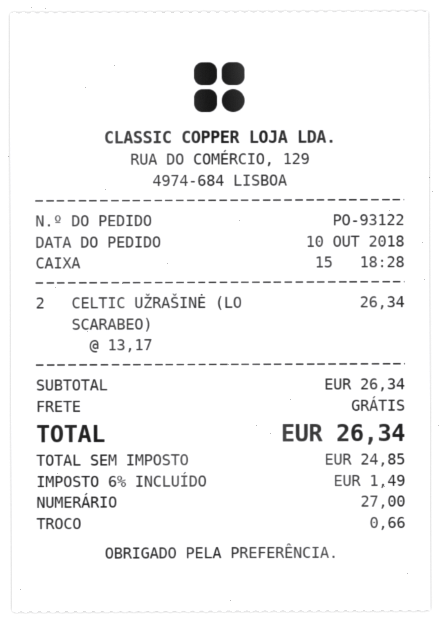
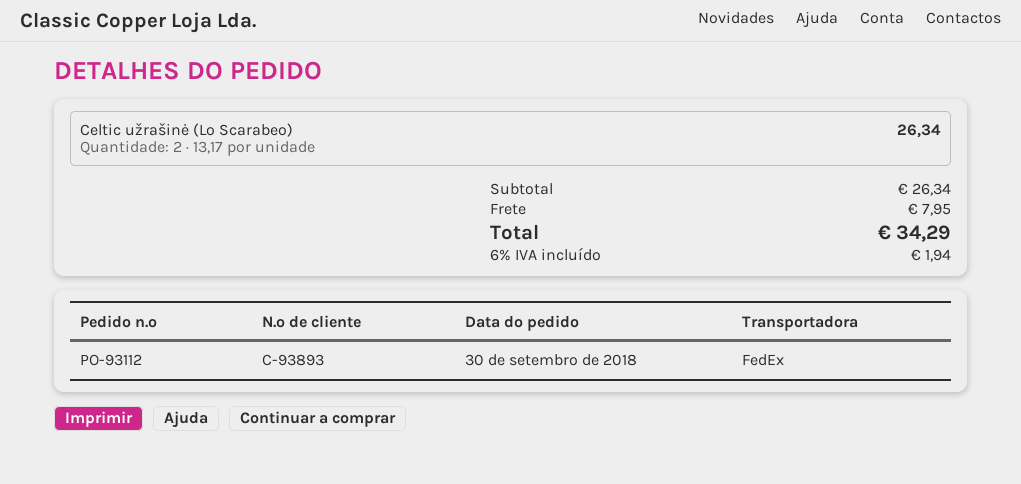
order number: PO-93122 -> PO-93112
order date: 2018-10-10 -> 2018-09-30
shipping: 0.00 -> 7.95
tax: 6% = 1.49 -> 6% = 1.94
total: 26.34 -> 34.29

